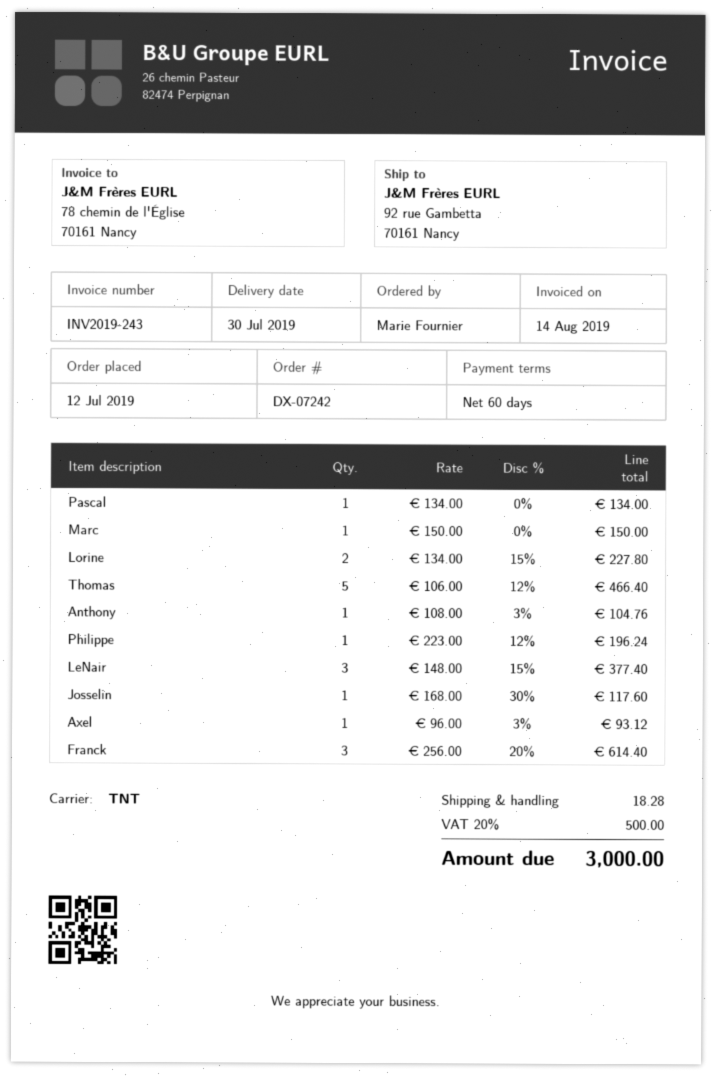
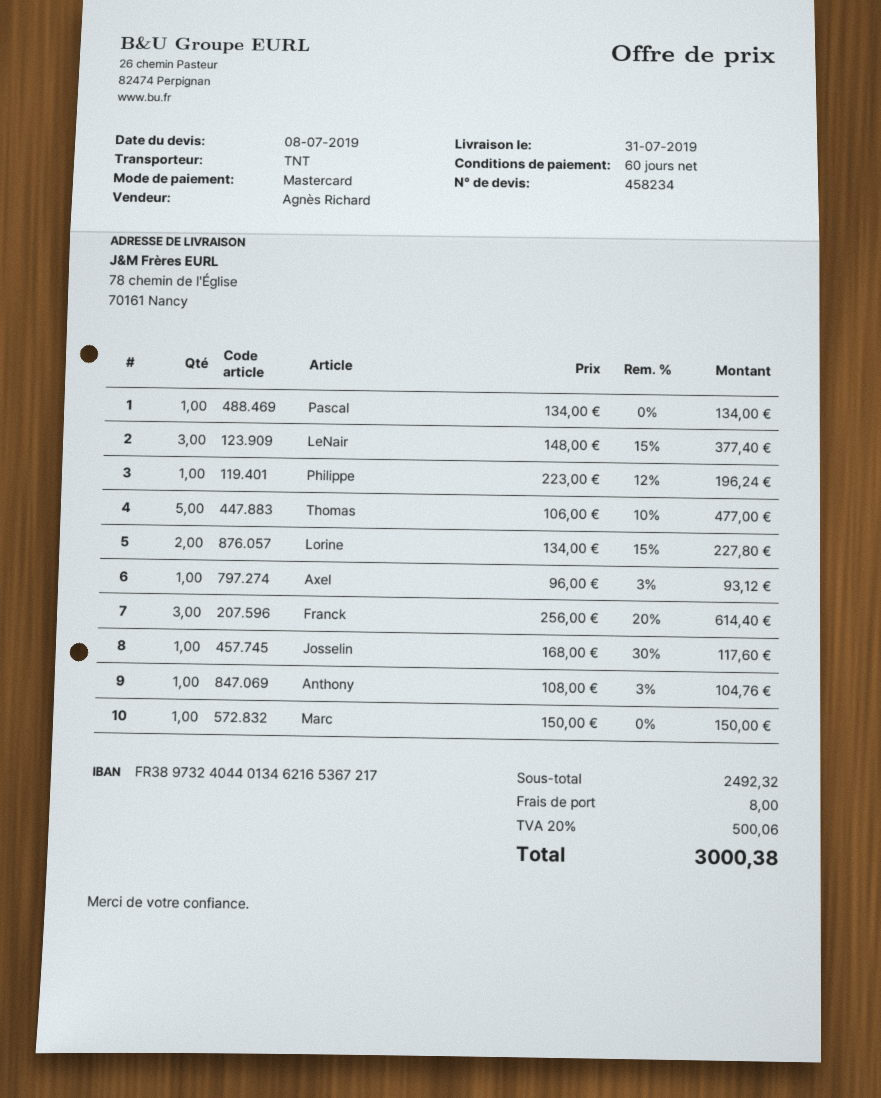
delivery date: 2019-07-30 -> 2019-07-31
ship to: 92 rue Gambetta, 70161 Nancy -> 78 chemin de l'Église, 70161 Nancy
Thomas: 5 x 106.00 - 12% = 466.40 -> 5 x 106.00 - 10% = 477.00
shipping: 18.28 -> 8.00
tax: 20% = 500.00 -> 20% = 500.06
total: 3000.00 -> 3000.38

